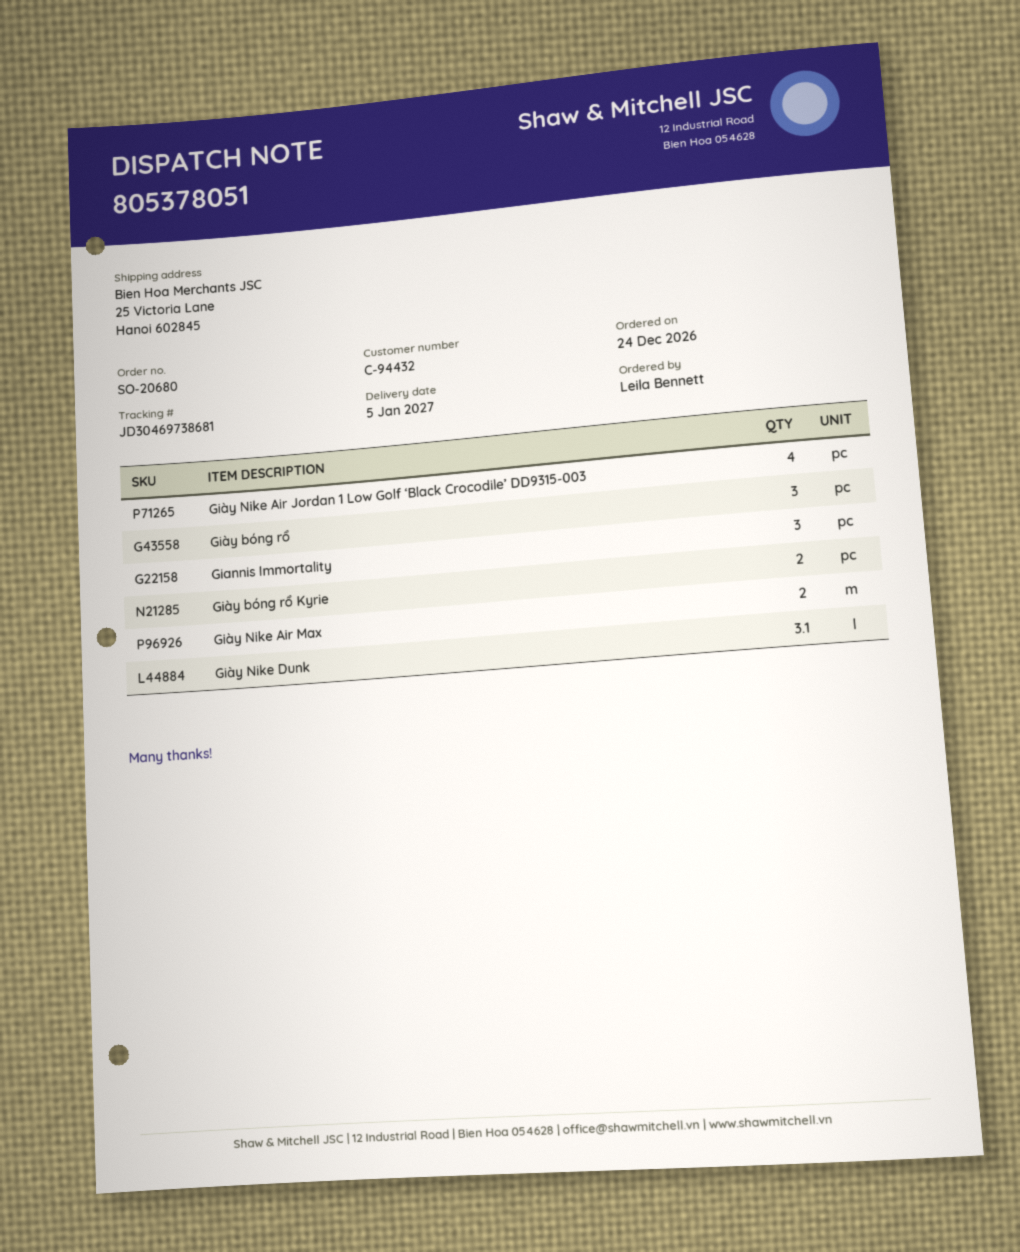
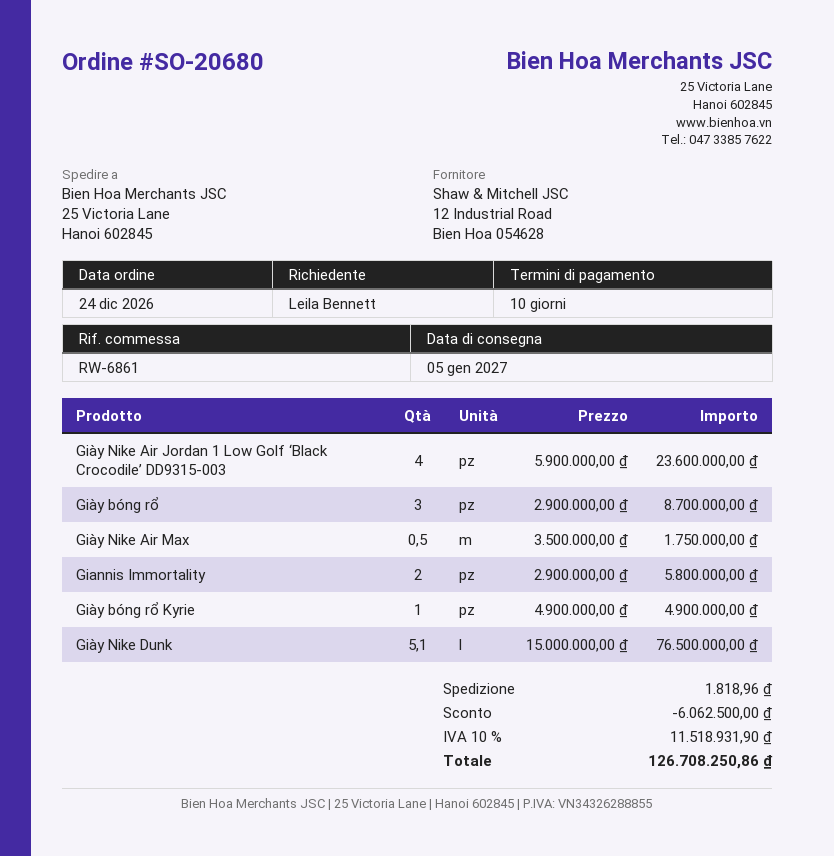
Giannis Immortality: 3 -> 2
Giày bóng rổ Kyrie: 2 -> 1
Giày Nike Air Max: 2 -> 0.5
Giày Nike Dunk: 3.1 -> 5.1

